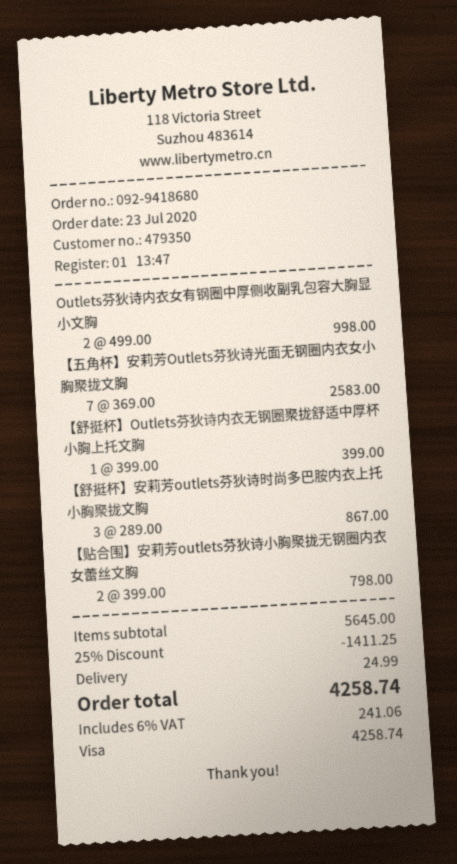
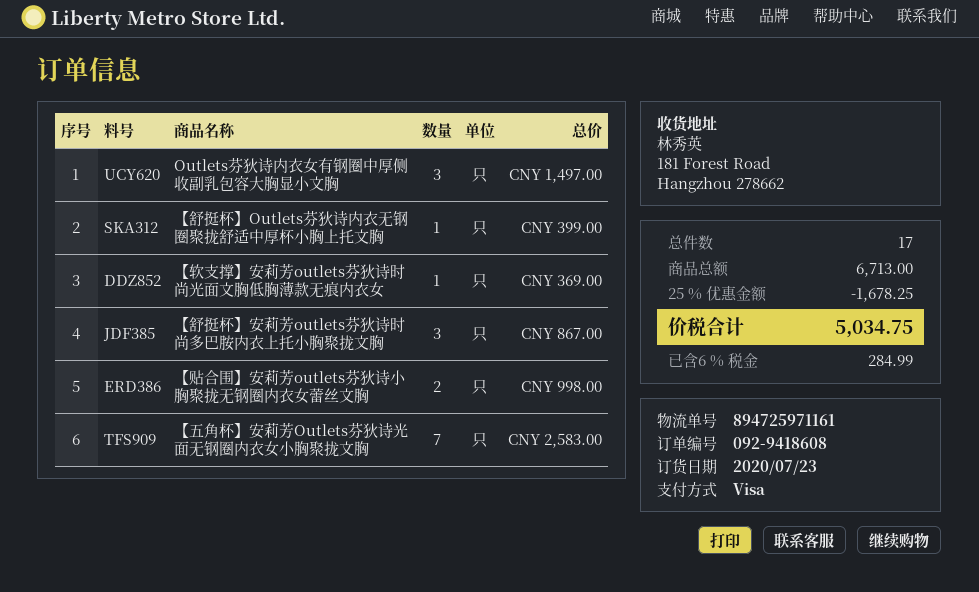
order number: 092-9418680 -> 092-9418608
Outlets芬狄诗内衣女有钢圈中厚侧收副乳包容大胸显小文胸: 2 for 998.00 -> 3 for 1497.00
【贴合围】安莉芳outlets芬狄诗小胸聚拢无钢圈内衣女蕾丝文胸: 2 for 798.00 -> 2 for 998.00
【软支撑】安莉芳outlets芬狄诗时尚光面文胸低胸薄款无痕内衣女: none -> 1 for 369.00
subtotal: 5645.00 -> 6713.00
discount: 25% = 1411.25 -> 25% = 1678.25
shipping: 24.99 -> none
tax: 6% = 241.06 -> 6% = 284.99
total: 4258.74 -> 5034.75

